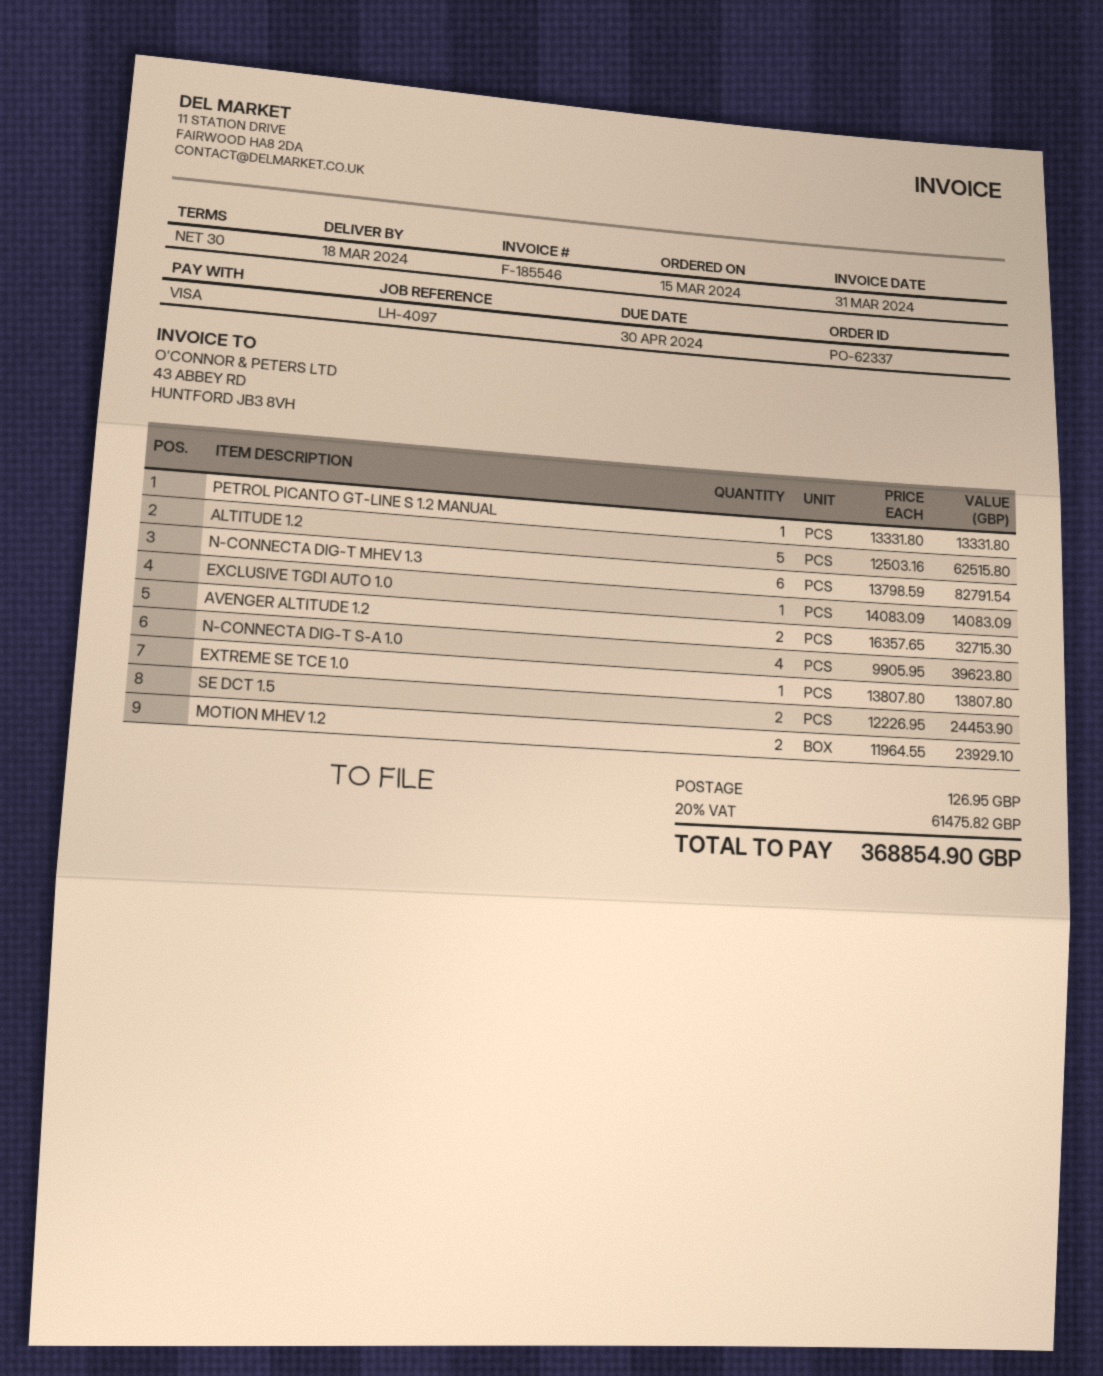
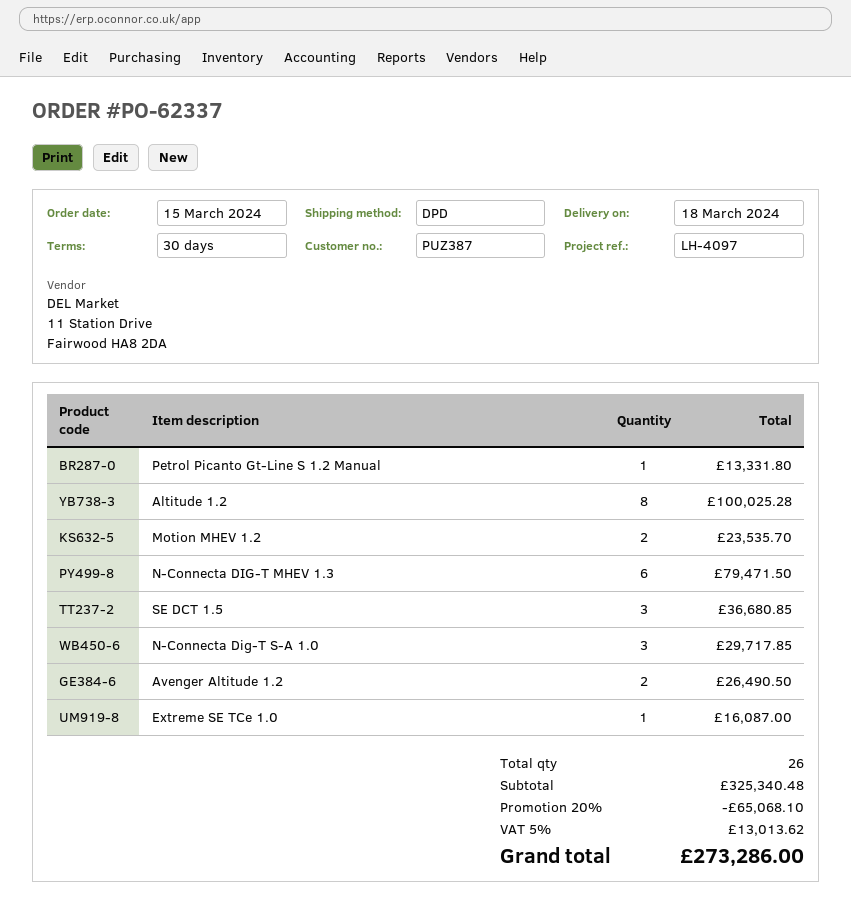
ALTITUDE 1.2: 5 for 62515.80 -> 8 for 100025.28
N-CONNECTA DIG-T MHEV 1.3: 6 for 82791.54 -> 6 for 79471.50
EXCLUSIVE TGDI AUTO 1.0: 1 for 14083.09 -> none
AVENGER ALTITUDE 1.2: 2 for 32715.30 -> 2 for 26490.50
N-CONNECTA DIG-T S-A 1.0: 4 for 39623.80 -> 3 for 29717.85
EXTREME SE TCE 1.0: 1 for 13807.80 -> 1 for 16087.00
SE DCT 1.5: 2 for 24453.90 -> 3 for 36680.85
MOTION MHEV 1.2: 2 for 23929.10 -> 2 for 23535.70
discount: none -> 20% = 65068.10
shipping: 126.95 -> none
tax: 20% = 61475.82 -> 5% = 13013.62
total: 368854.90 -> 273286.00

